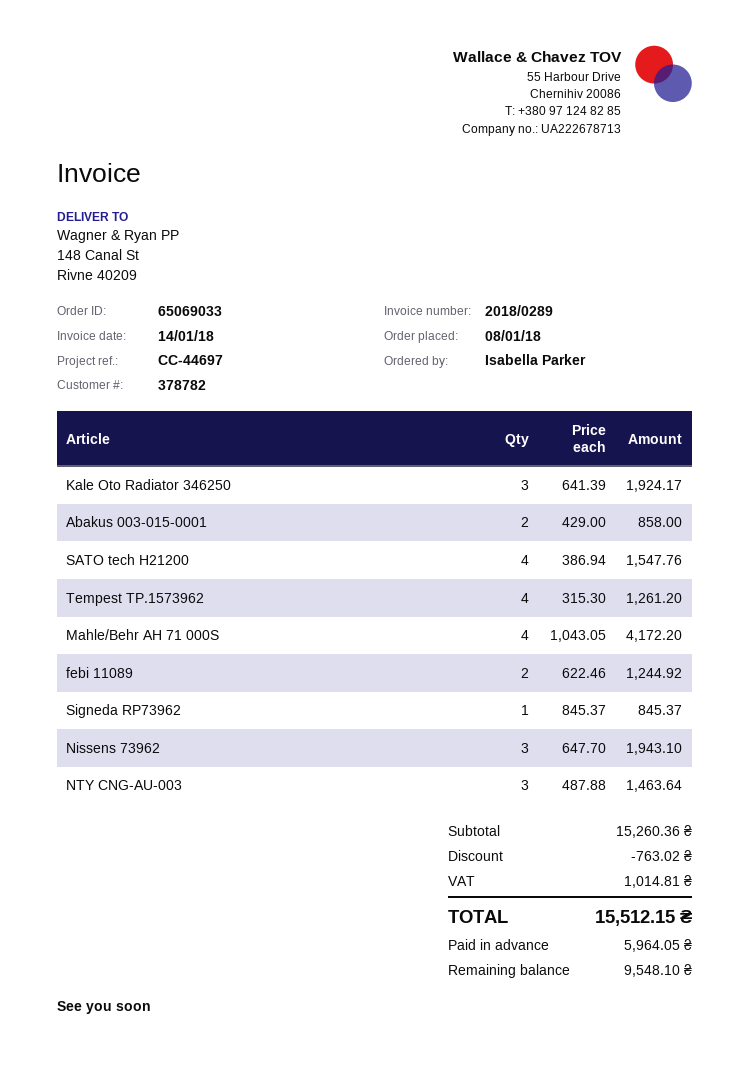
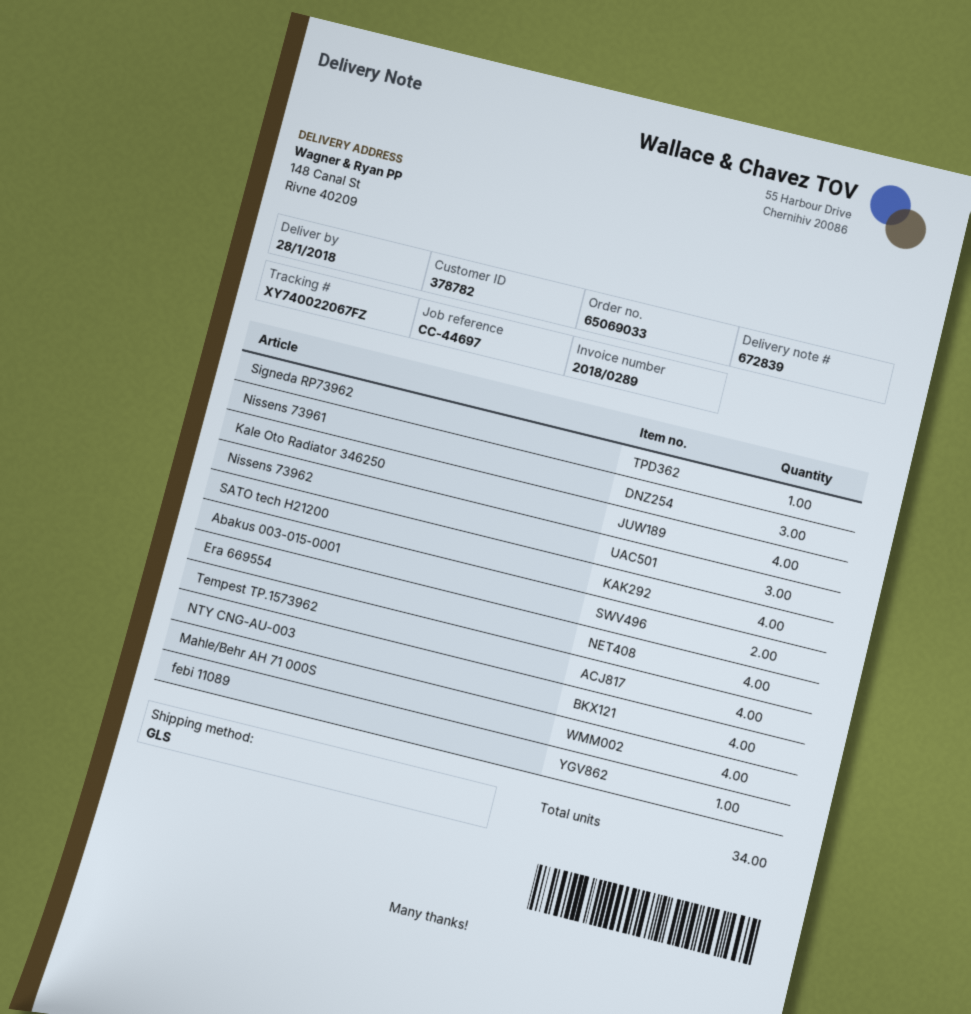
Kale Oto Radiator 346250: 3 -> 4
febi 11089: 2 -> 1
NTY CNG-AU-003: 3 -> 4
Nissens 73961: none -> 3
Era 669554: none -> 4

